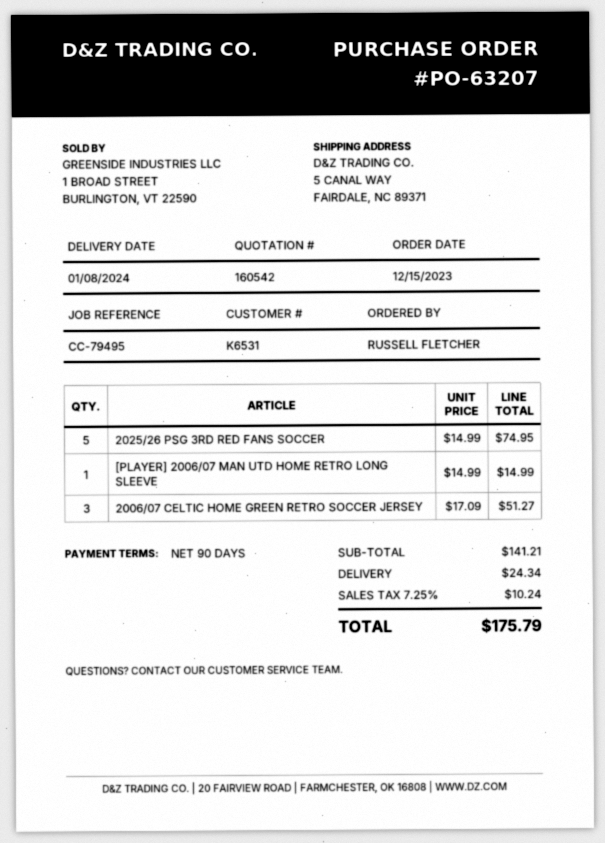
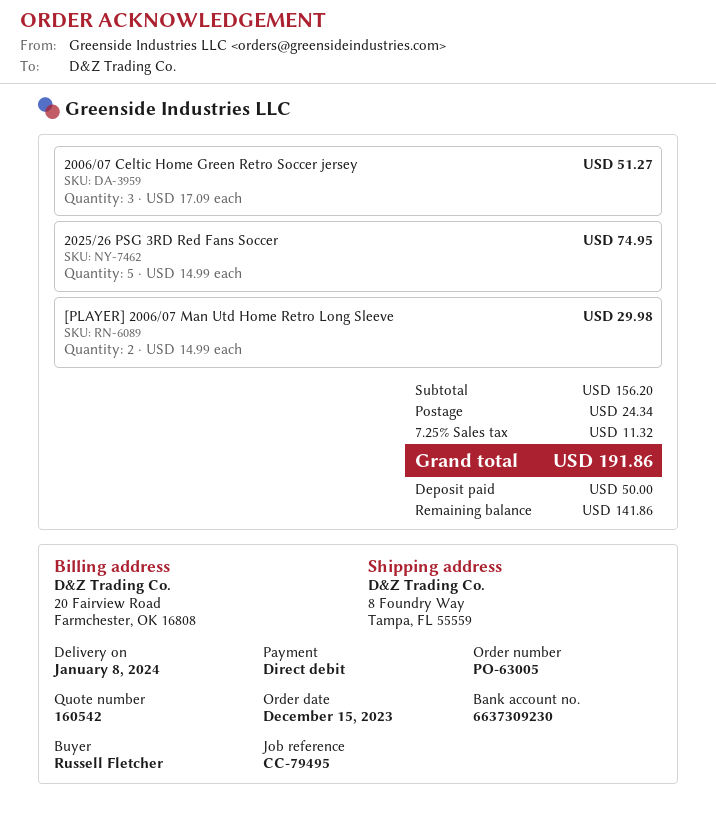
order number: PO-63207 -> PO-63005
ship to: 5 CANAL WAY, FAIRDALE, NC 89371 -> 8 Foundry Way, Tampa, FL 55559
[PLAYER] 2006/07 MAN UTD HOME RETRO LONG SLEEVE: 1 x 14.99 = 14.99 -> 2 x 14.99 = 29.98
subtotal: 141.21 -> 156.20
tax: 7.25% = 10.24 -> 7.25% = 11.32
total: 175.79 -> 191.86

